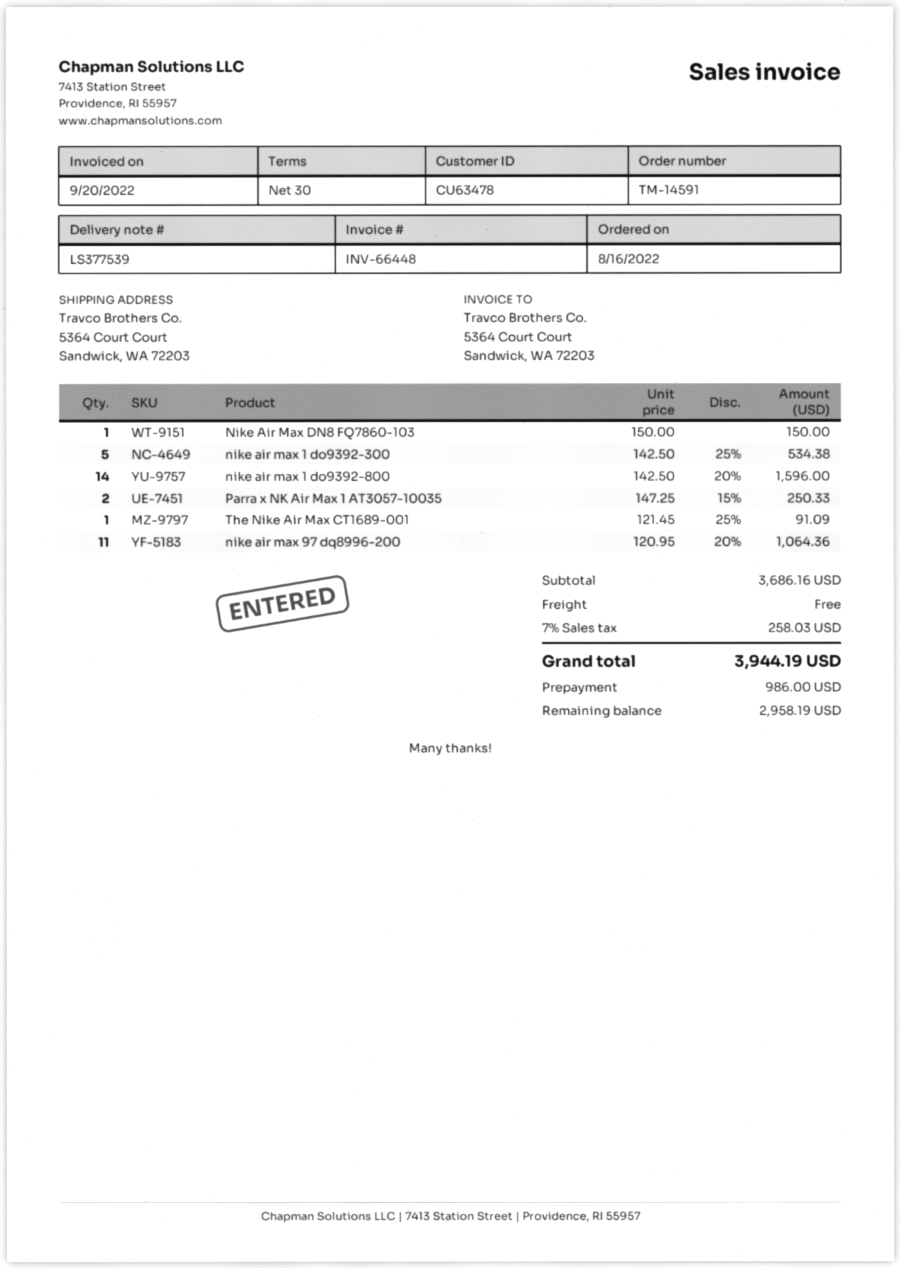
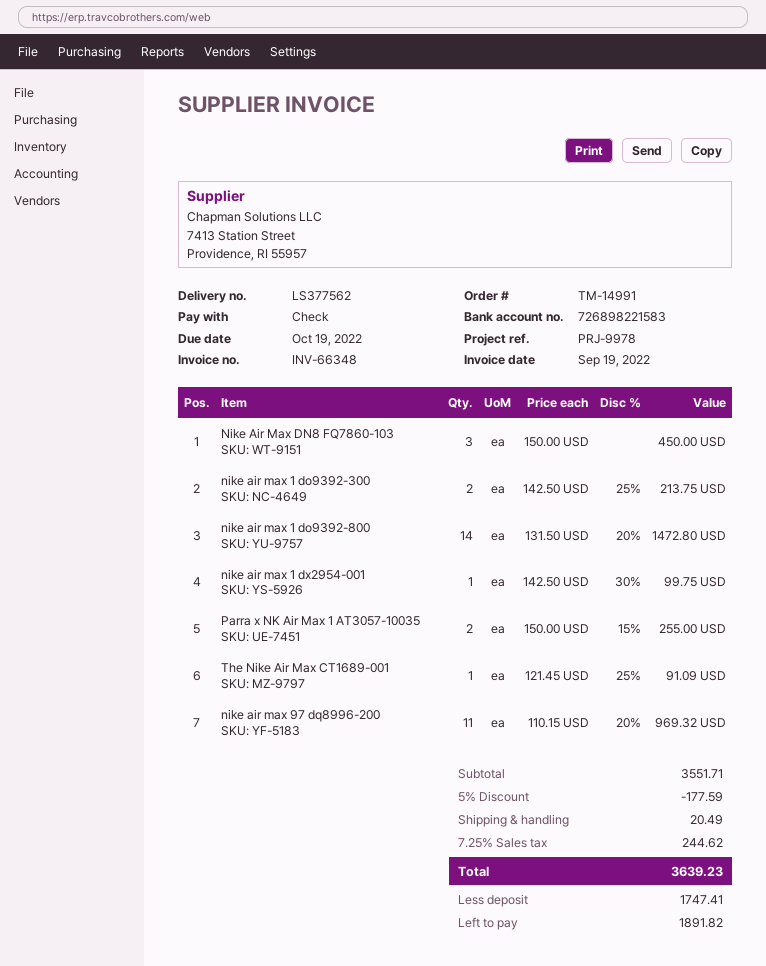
order number: TM-14591 -> TM-14991
delivery note number: LS377539 -> LS377562
invoice number: INV-66448 -> INV-66348
invoice date: 2022-09-20 -> 2022-09-19
Nike Air Max DN8 FQ7860-103: 1 x 150.00 = 150.00 -> 3 x 150.00 = 450.00
nike air max 1 do9392-300: 5 x 142.50 - 25% = 534.38 -> 2 x 142.50 - 25% = 213.75
nike air max 1 do9392-800: 14 x 142.50 - 20% = 1596.00 -> 14 x 131.50 - 20% = 1472.80
Parra x NK Air Max 1 AT3057-10035: 2 x 147.25 - 15% = 250.33 -> 2 x 150.00 - 15% = 255.00
nike air max 97 dq8996-200: 11 x 120.95 - 20% = 1064.36 -> 11 x 110.15 - 20% = 969.32
nike air max 1 dx2954-001: none -> 1 x 142.50 - 30% = 99.75
subtotal: 3686.16 -> 3551.71
discount: none -> 5% = 177.59
shipping: 0.00 -> 20.49
tax: 7% = 258.03 -> 7.25% = 244.62
total: 3944.19 -> 3639.23
deposit: 986.00 -> 1747.41
balance: 2958.19 -> 1891.82

